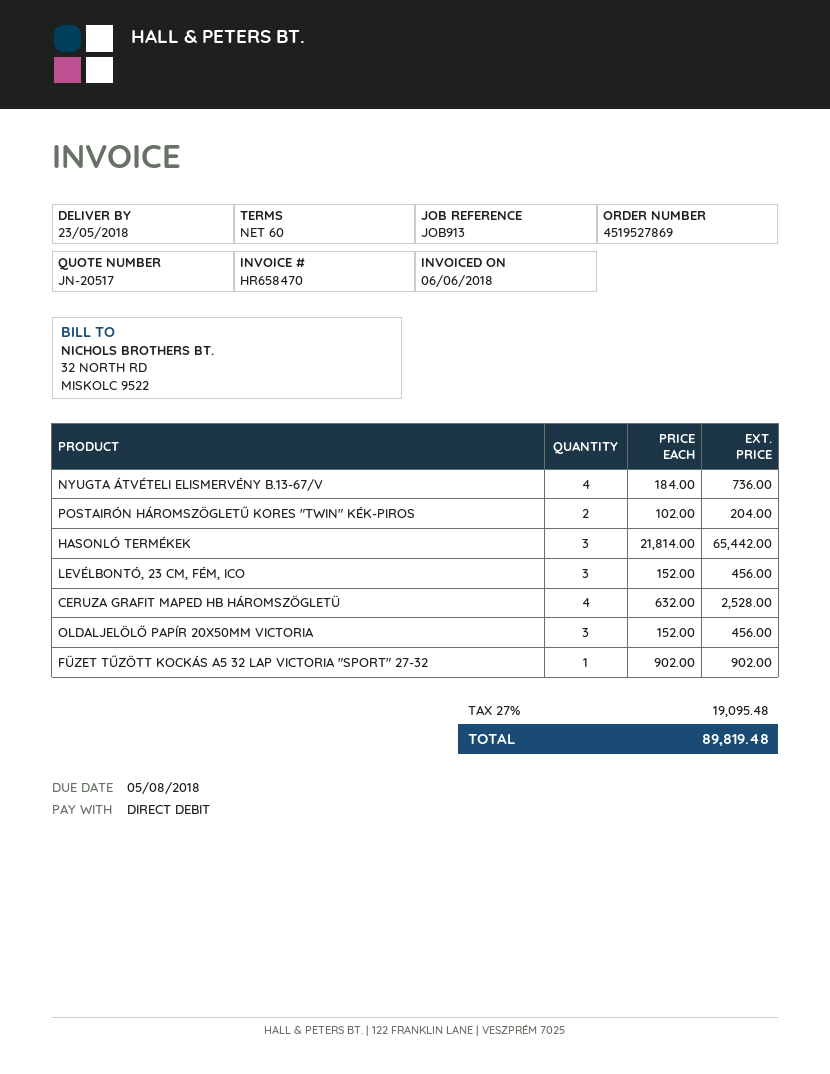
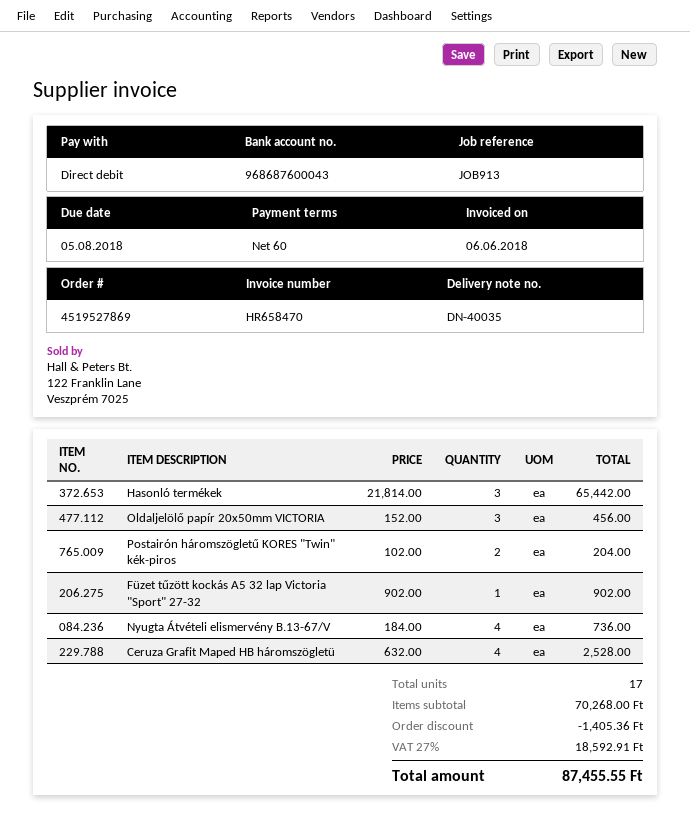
LEVÉLBONTÓ, 23 CM, FÉM, ICO: 3 x 152.00 = 456.00 -> none
discount: none -> 1405.36
tax: 27% = 19095.48 -> 27% = 18592.91
total: 89819.48 -> 87455.55

